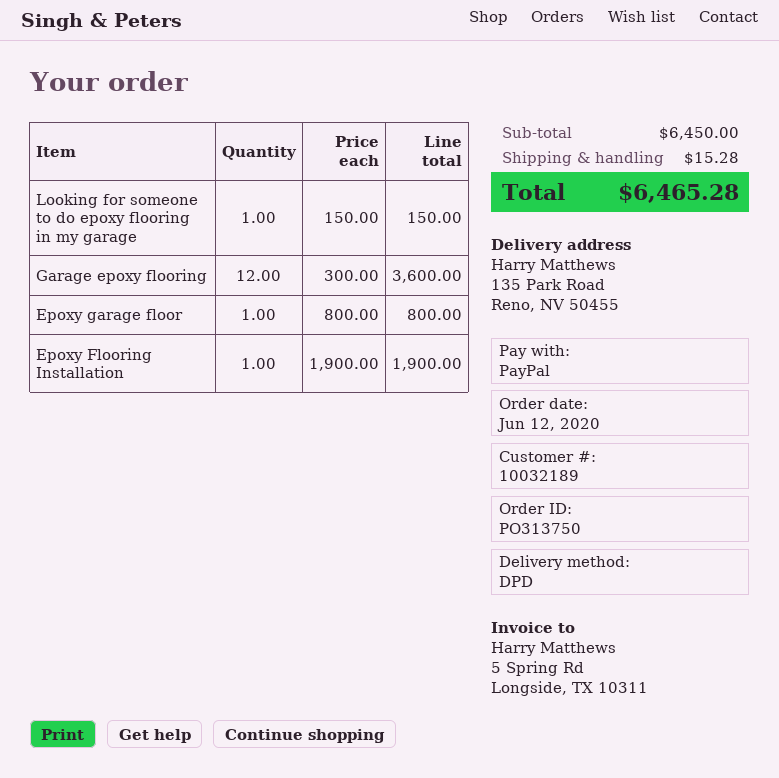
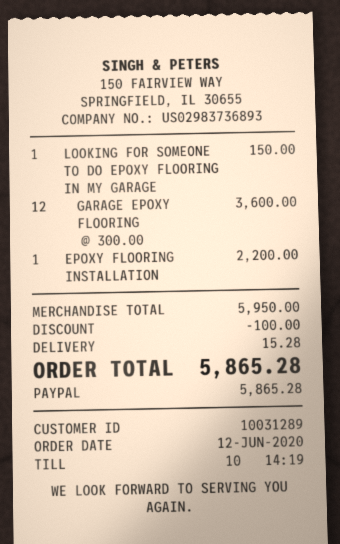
customer number: 10032189 -> 10031289
Epoxy garage floor: 1 x 800.00 = 800.00 -> none
Epoxy Flooring Installation: 1 x 1900.00 = 1900.00 -> 1 x 2200.00 = 2200.00
subtotal: 6450.00 -> 5950.00
discount: none -> 100.00
total: 6465.28 -> 5865.28

